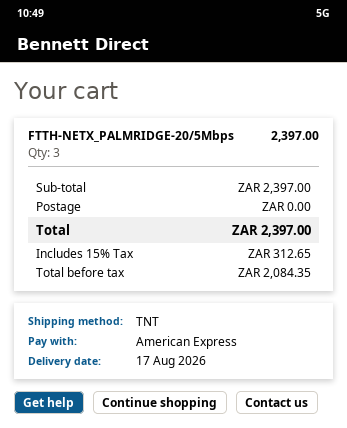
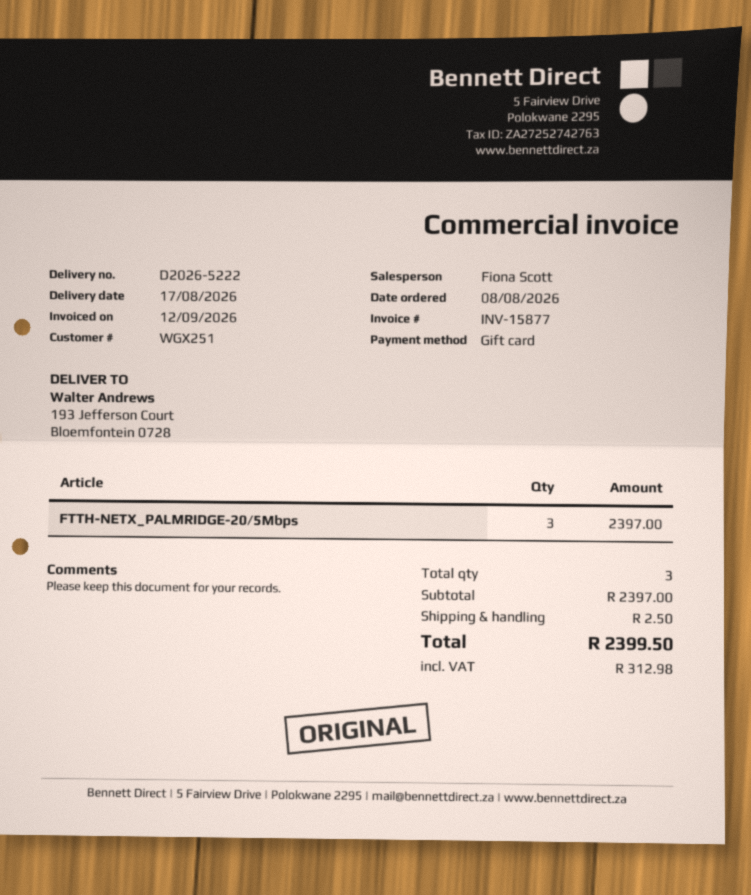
payment method: American Express -> gift card
shipping: 0.00 -> 2.50
tax: 312.65 -> 312.98
total: 2397.00 -> 2399.50

